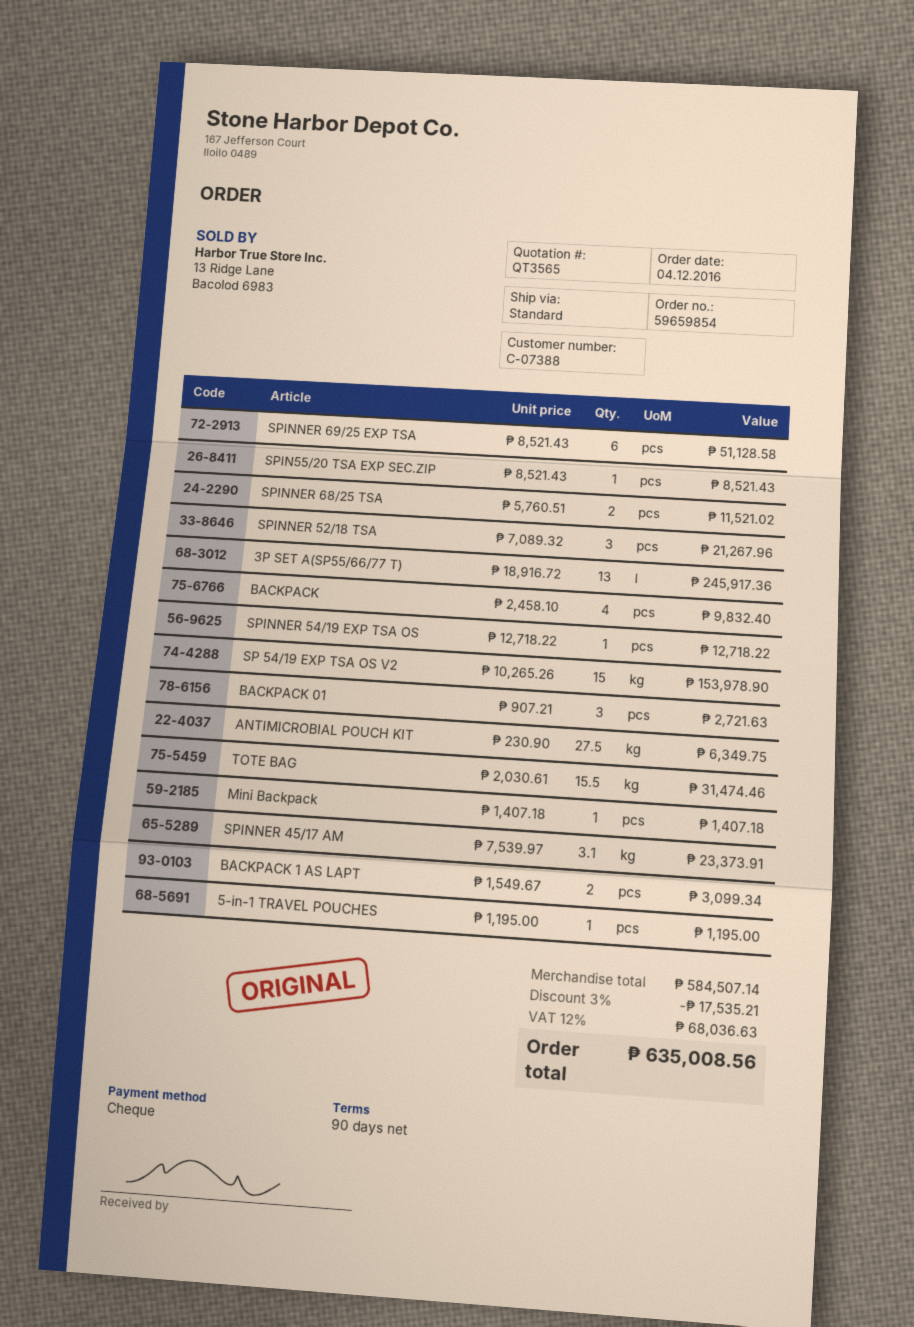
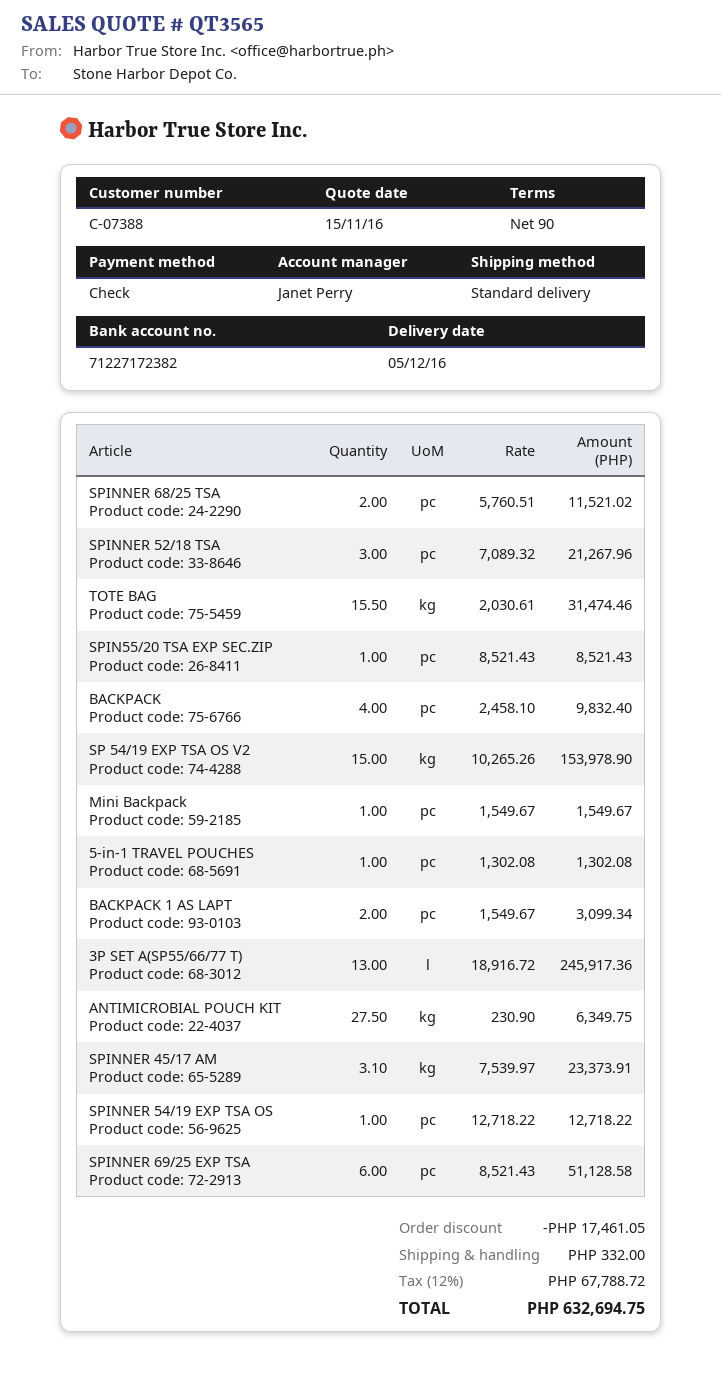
BACKPACK 01: 3 x 907.21 = 2721.63 -> none
Mini Backpack: 1 x 1407.18 = 1407.18 -> 1 x 1549.67 = 1549.67
5-in-1 TRAVEL POUCHES: 1 x 1195.00 = 1195.00 -> 1 x 1302.08 = 1302.08
discount: 17535.21 -> 17461.05
shipping: none -> 332.00
tax: 12% = 68036.63 -> 12% = 67788.72
total: 635008.56 -> 632694.75

